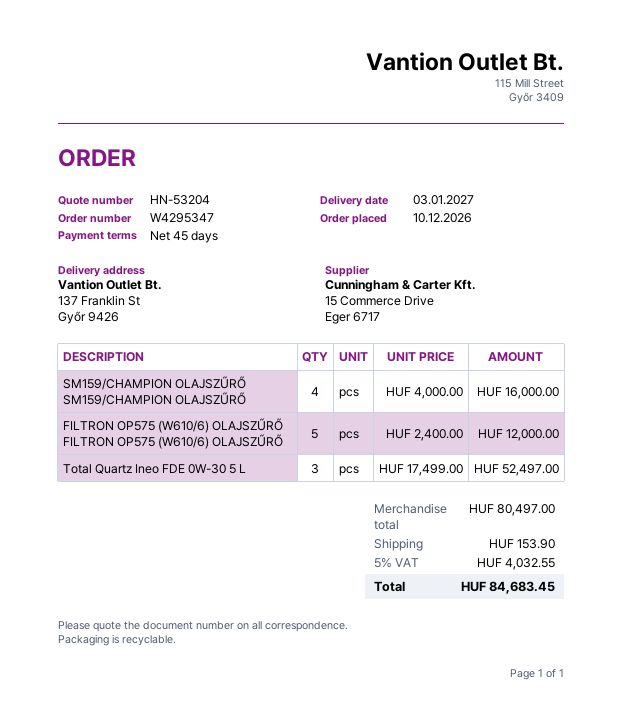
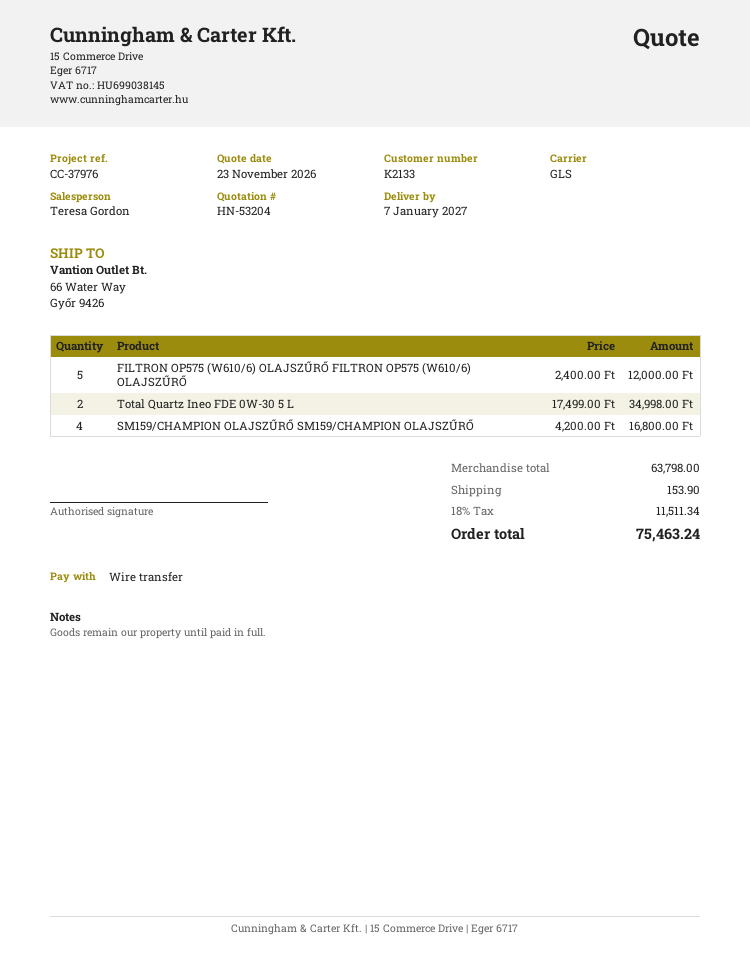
delivery date: 2027-01-03 -> 2027-01-07
ship to: 137 Franklin St, Győr 9426 -> 66 Water Way, Győr 9426
SM159/CHAMPION OLAJSZŰRŐ SM159/CHAMPION OLAJSZŰRŐ: 4 x 4000.00 = 16000.00 -> 4 x 4200.00 = 16800.00
Total Quartz Ineo FDE 0W-30 5 L: 3 x 17499.00 = 52497.00 -> 2 x 17499.00 = 34998.00
subtotal: 80497.00 -> 63798.00
tax: 5% = 4032.55 -> 18% = 11511.34
total: 84683.45 -> 75463.24

